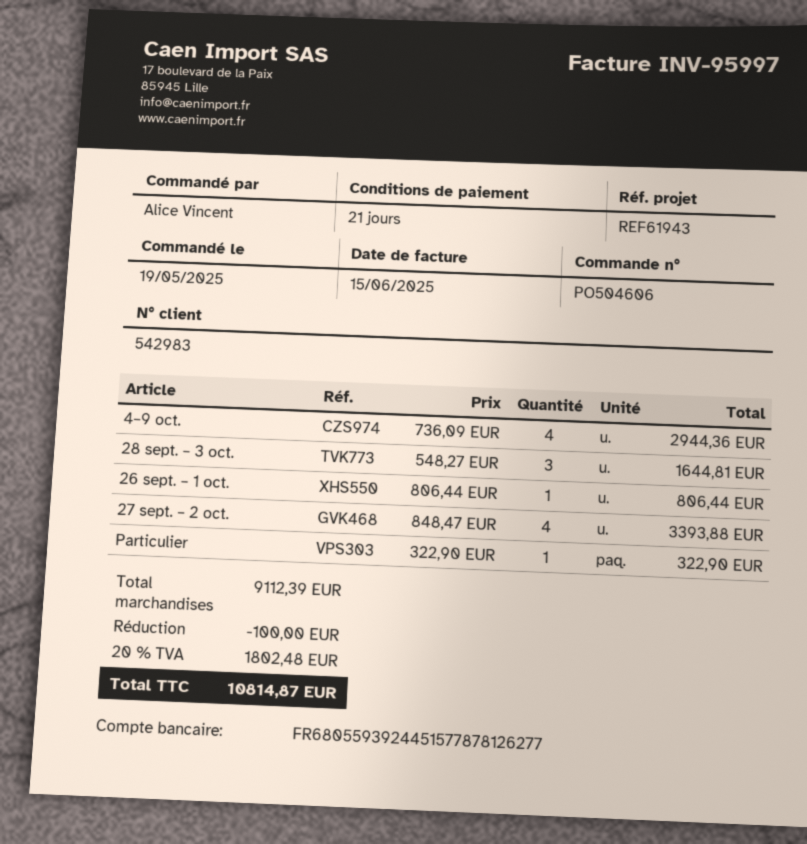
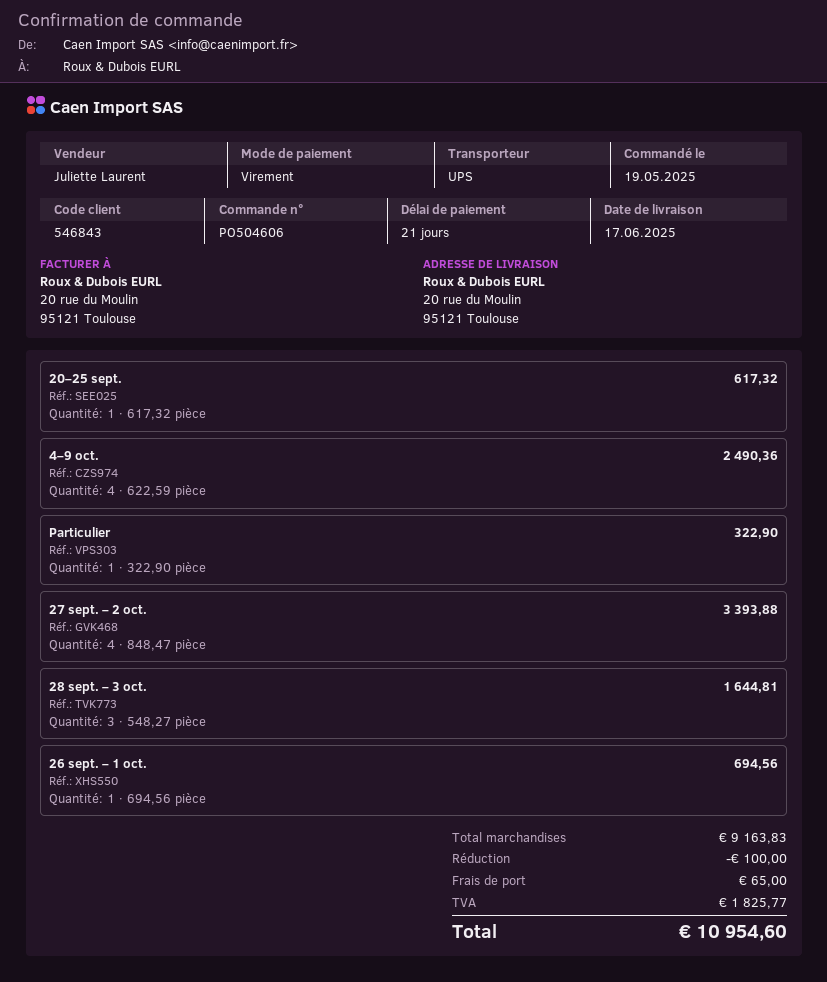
customer number: 542983 -> 546843
4–9 oct.: 4 x 736.09 = 2944.36 -> 4 x 622.59 = 2490.36
26 sept. – 1 oct.: 1 x 806.44 = 806.44 -> 1 x 694.56 = 694.56
20–25 sept.: none -> 1 x 617.32 = 617.32
subtotal: 9112.39 -> 9163.83
shipping: none -> 65.00
tax: 1802.48 -> 1825.77
total: 10814.87 -> 10954.60

